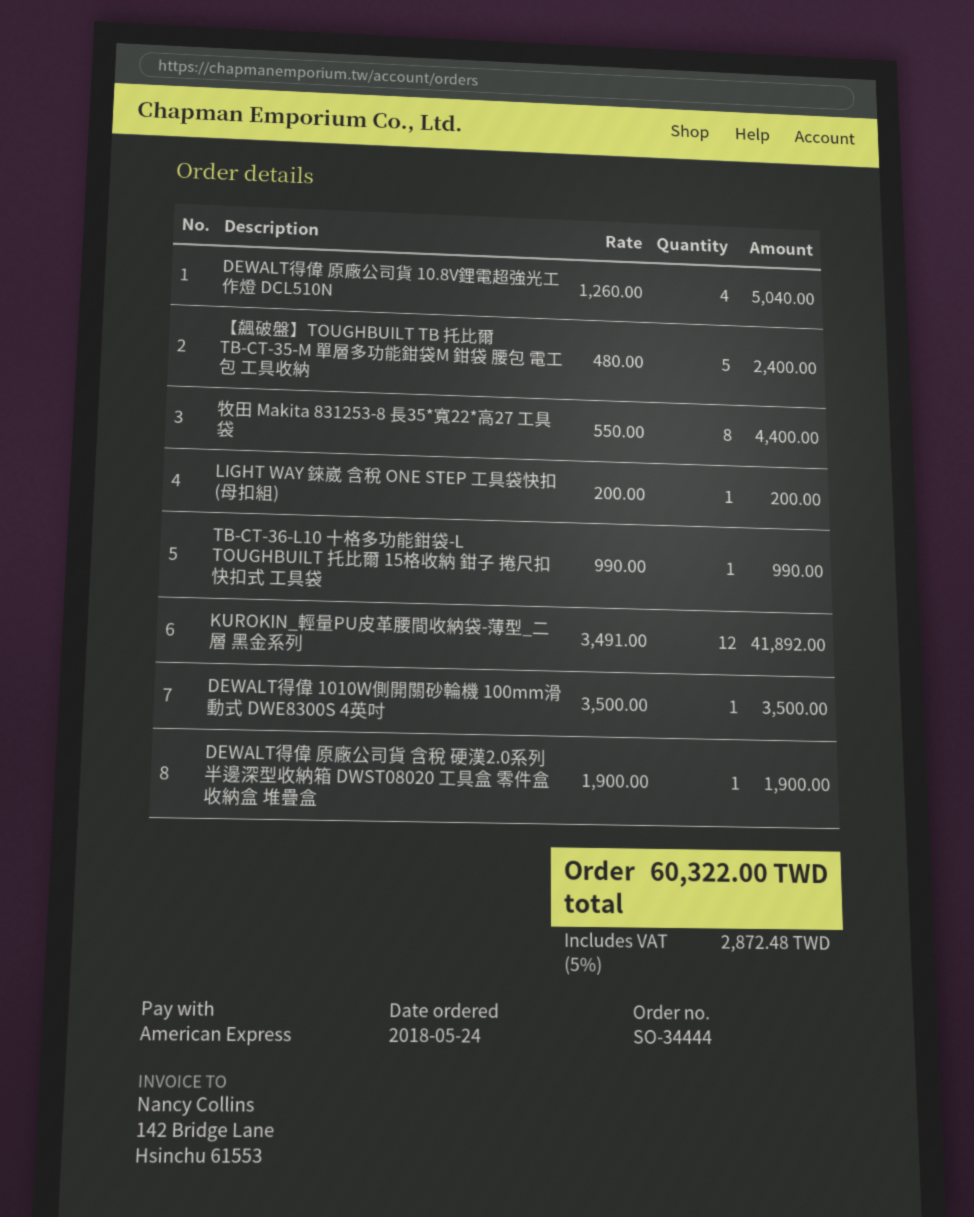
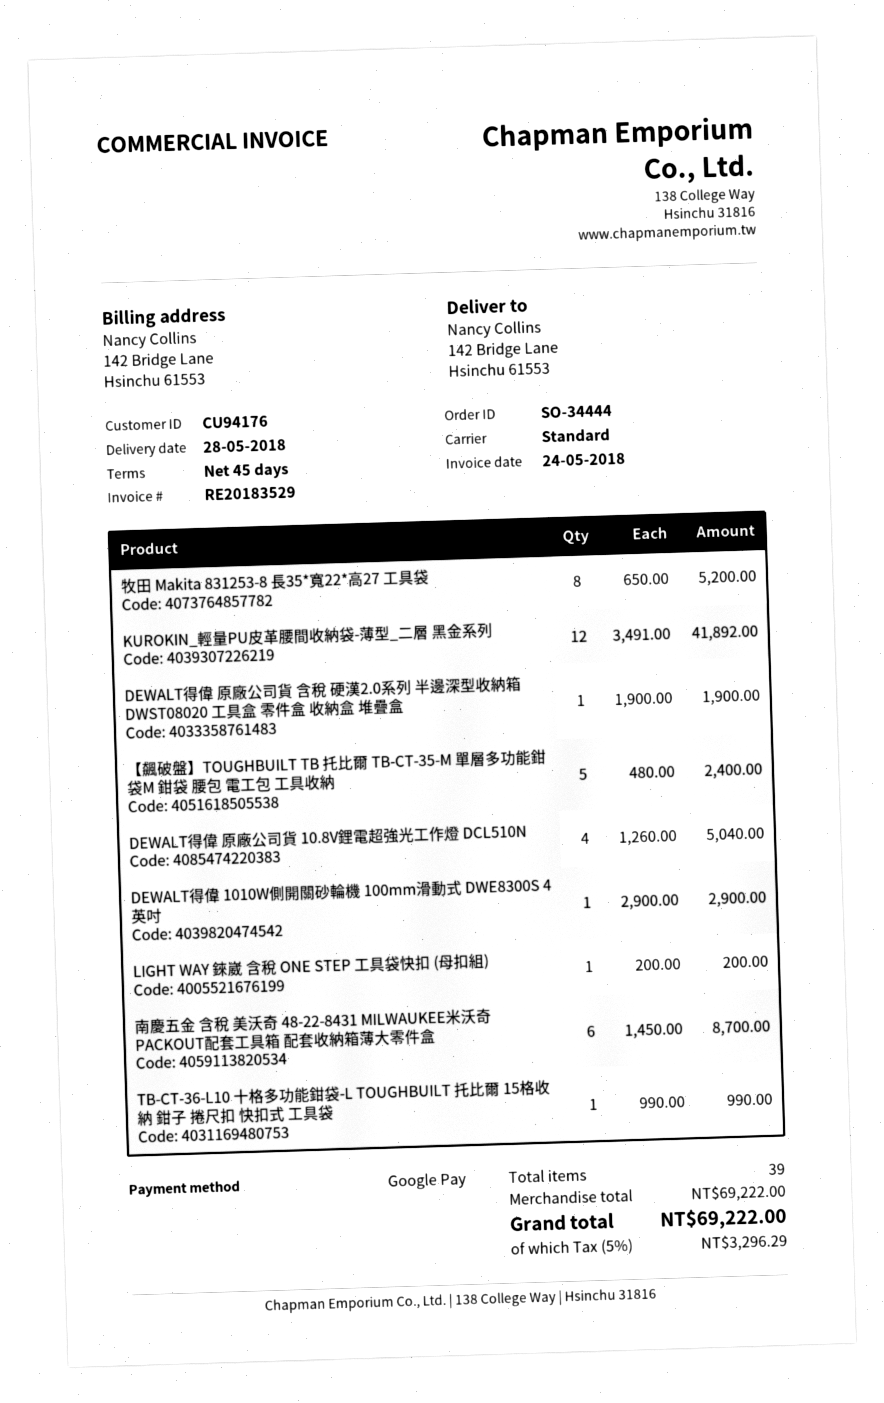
payment method: American Express -> Google Pay
牧田 Makita 831253-8 長35*寬22*高27 工具袋: 8 x 550.00 = 4400.00 -> 8 x 650.00 = 5200.00
DEWALT得偉 1010W側開關砂輪機 100mm滑動式 DWE8300S 4英吋: 1 x 3500.00 = 3500.00 -> 1 x 2900.00 = 2900.00
南慶五金 含稅 美沃奇 48-22-8431 MILWAUKEE米沃奇 PACKOUT配套工具箱 配套收納箱薄大零件盒: none -> 6 x 1450.00 = 8700.00
tax: 5% = 2872.48 -> 5% = 3296.29
total: 60322.00 -> 69222.00

